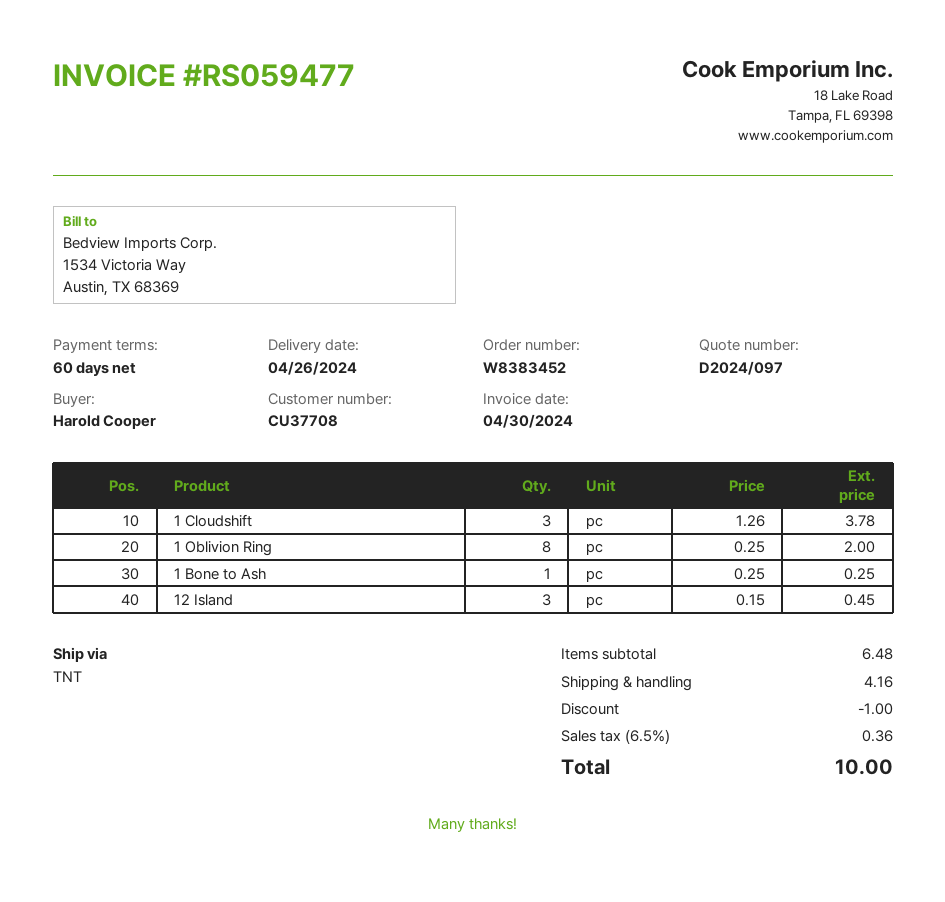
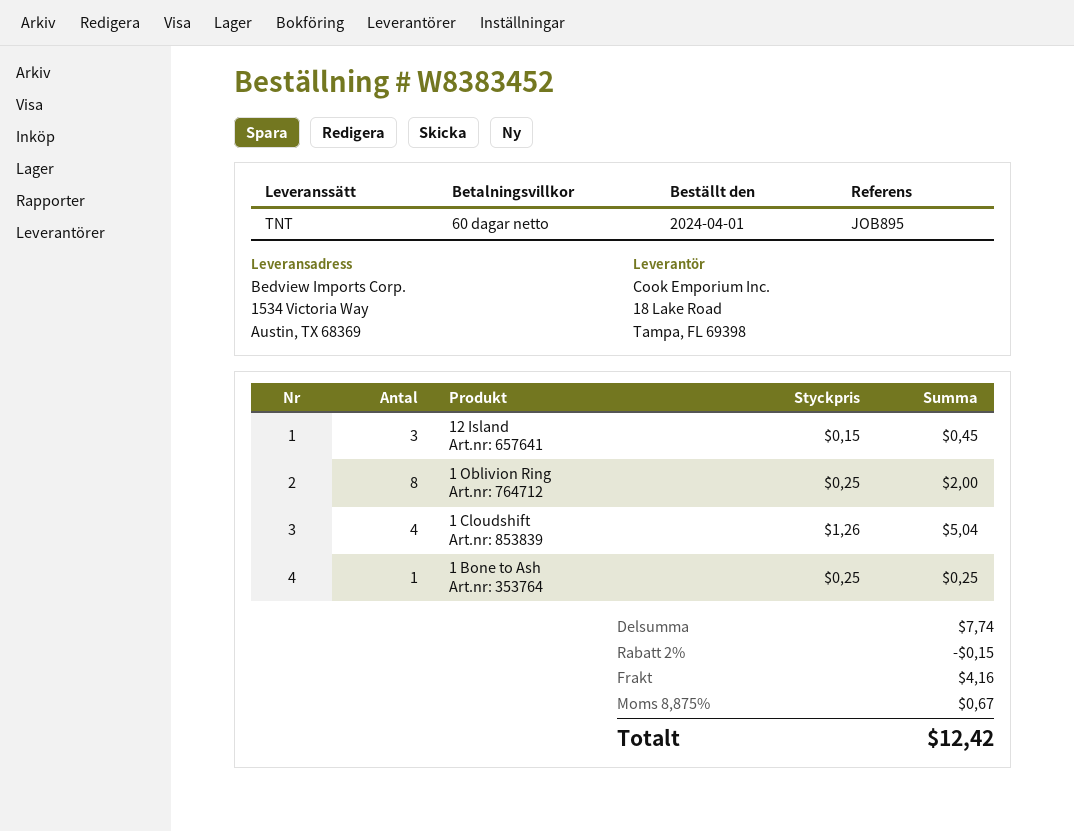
1 Cloudshift: 3 x 1.26 = 3.78 -> 4 x 1.26 = 5.04
subtotal: 6.48 -> 7.74
discount: 1.00 -> 0.15
tax: 6.5% = 0.36 -> 8.875% = 0.67
total: 10.00 -> 12.42

